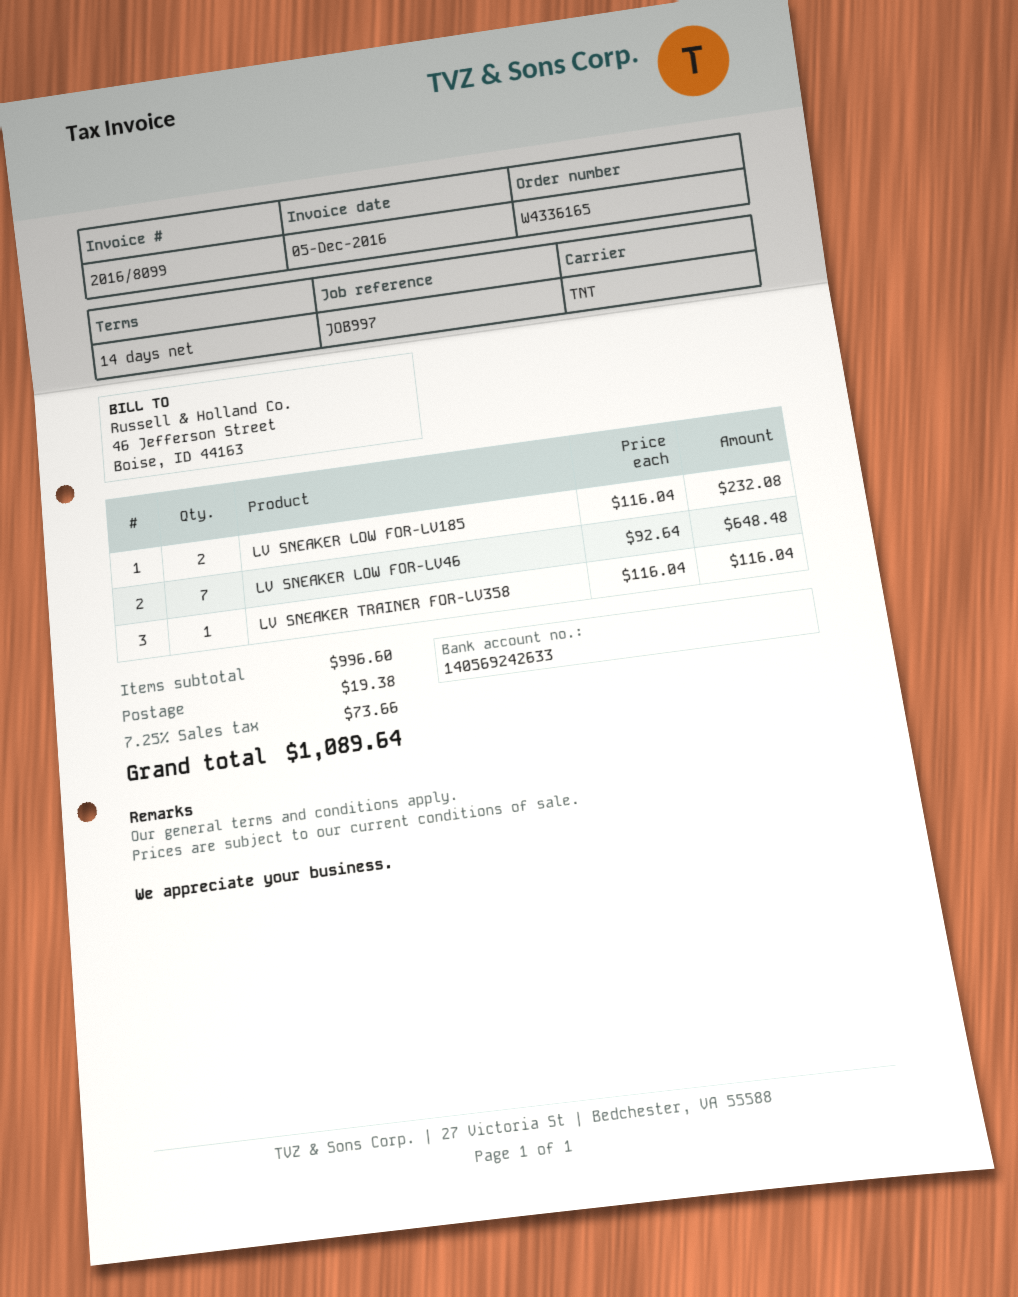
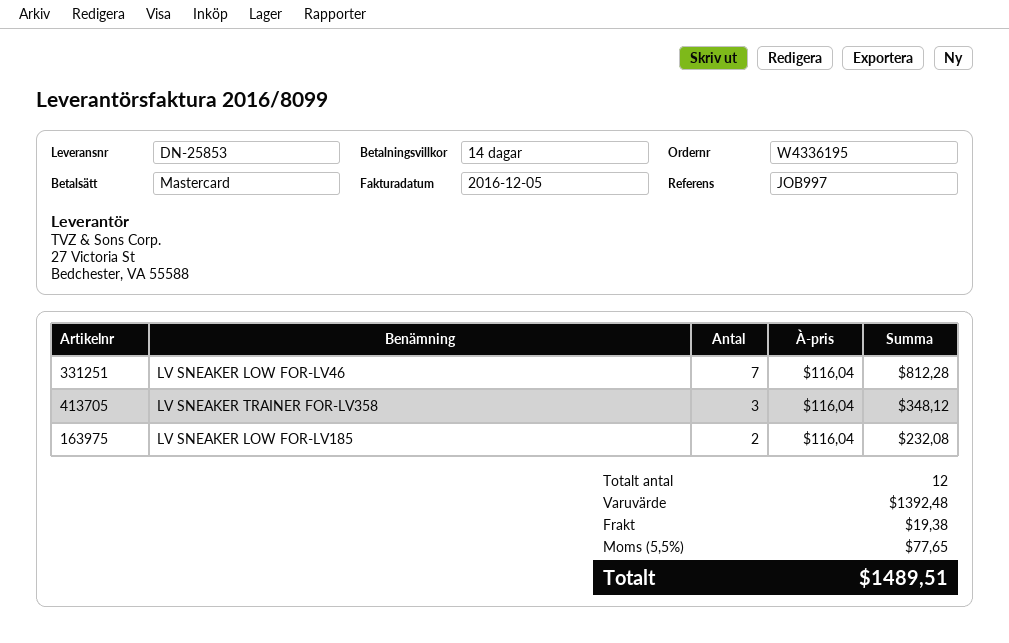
order number: W4336165 -> W4336195
LV SNEAKER LOW FOR-LV46: 7 x 92.64 = 648.48 -> 7 x 116.04 = 812.28
LV SNEAKER TRAINER FOR-LV358: 1 x 116.04 = 116.04 -> 3 x 116.04 = 348.12
subtotal: 996.60 -> 1392.48
tax: 7.25% = 73.66 -> 5.5% = 77.65
total: 1089.64 -> 1489.51

